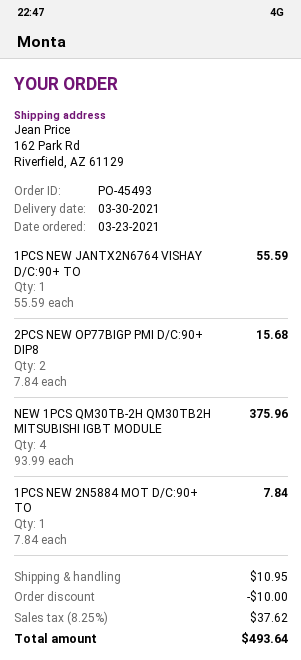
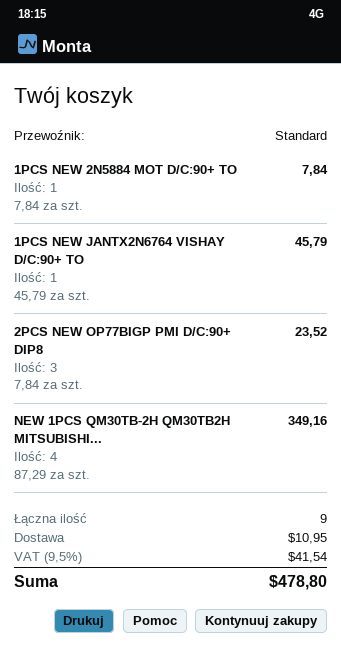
1PCS NEW JANTX2N6764 VISHAY D/C:90+ TO: 1 x 55.59 = 55.59 -> 1 x 45.79 = 45.79
2PCS NEW OP77BIGP PMI D/C:90+ DIP8: 2 x 7.84 = 15.68 -> 3 x 7.84 = 23.52
NEW 1PCS QM30TB-2H QM30TB2H MITSUBISHI IGBT MODULE: 4 x 93.99 = 375.96 -> 4 x 87.29 = 349.16
discount: 10.00 -> none
tax: 8.25% = 37.62 -> 9.5% = 41.54
total: 493.64 -> 478.80

